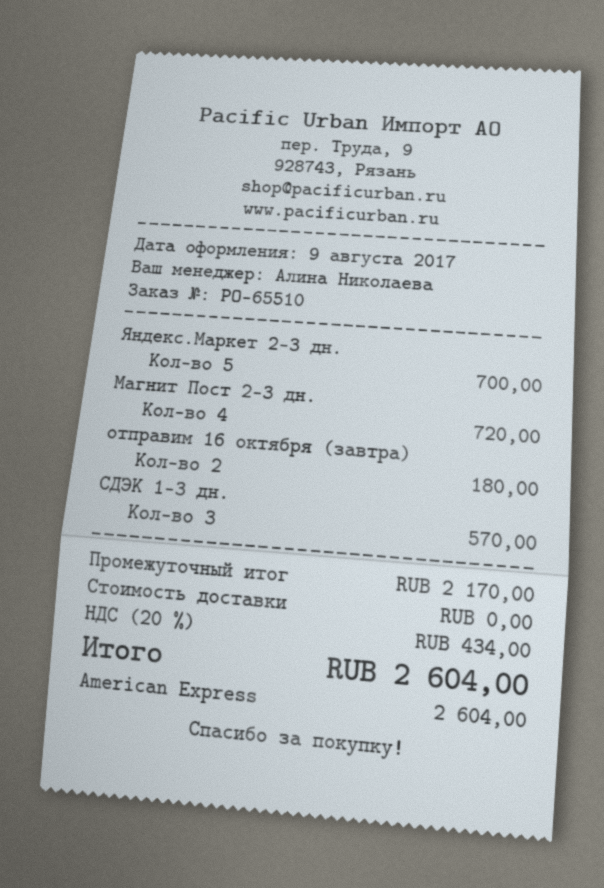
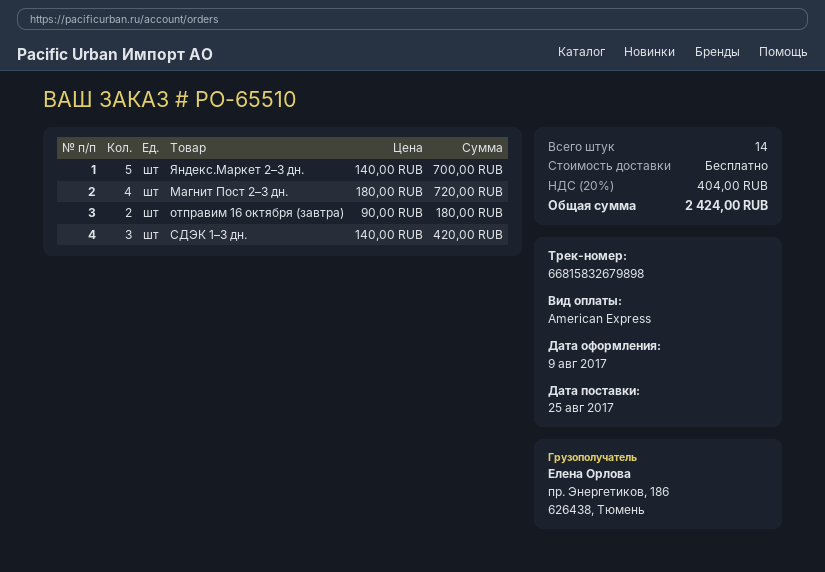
СДЭК 1–3 дн.: 3 for 570.00 -> 3 for 420.00
tax: 20% = 434.00 -> 20% = 404.00
total: 2604.00 -> 2424.00

